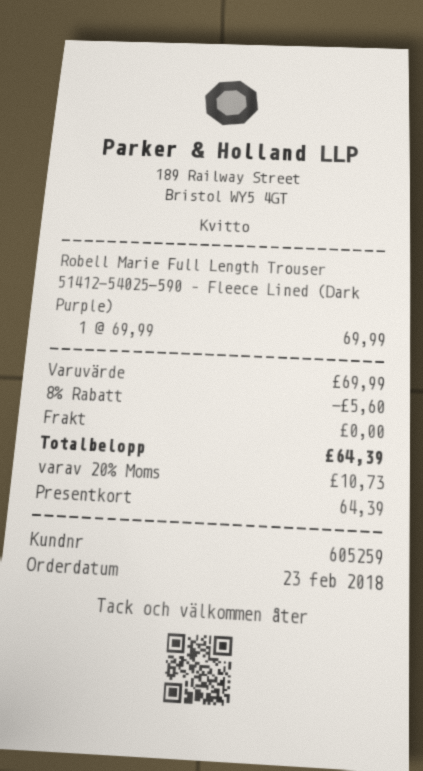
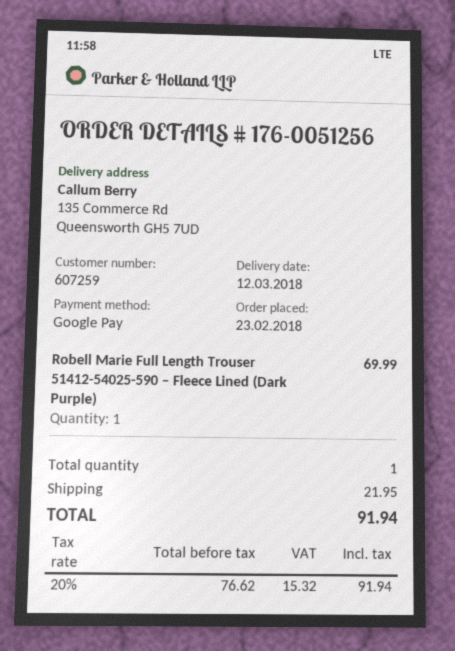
customer number: 605259 -> 607259
payment method: gift card -> Google Pay
discount: 8% = 5.60 -> none
shipping: 0.00 -> 21.95
tax: 20% = 10.73 -> 20% = 15.32
total: 64.39 -> 91.94

